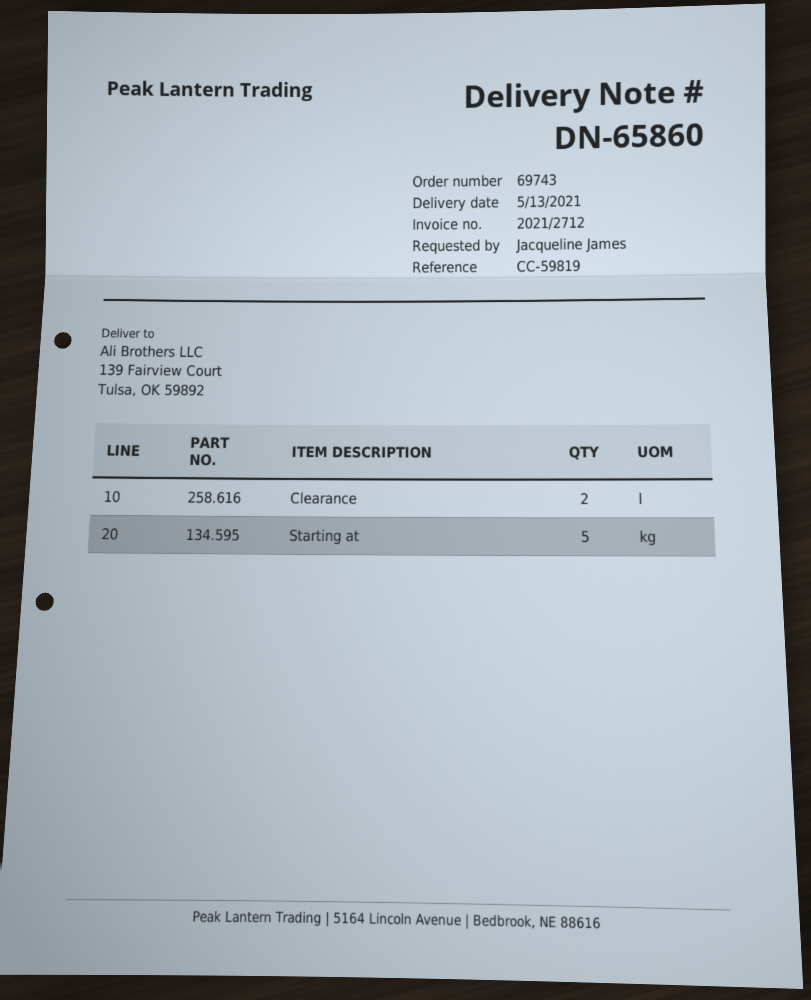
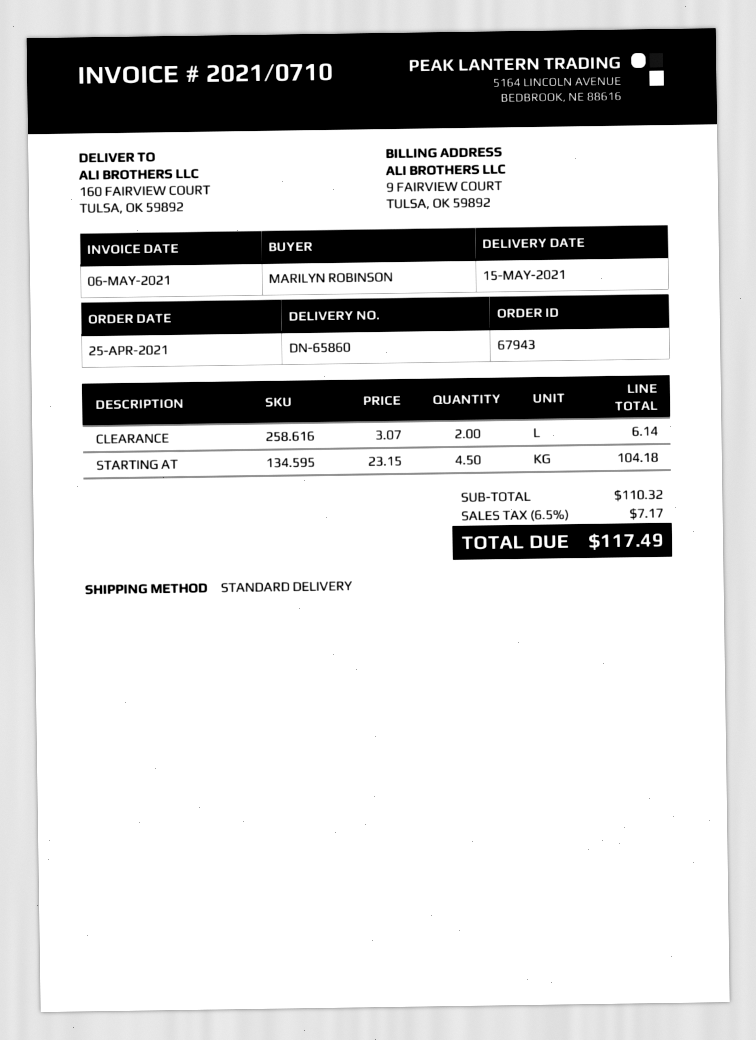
order number: 69743 -> 67943
delivery date: 2021-05-13 -> 2021-05-15
invoice number: 2021/2712 -> 2021/0710
ordered by: Jacqueline James -> MARILYN ROBINSON
ship to: 139 Fairview Court, Tulsa, OK 59892 -> 160 FAIRVIEW COURT, TULSA, OK 59892
Starting at: 5 -> 4.5

